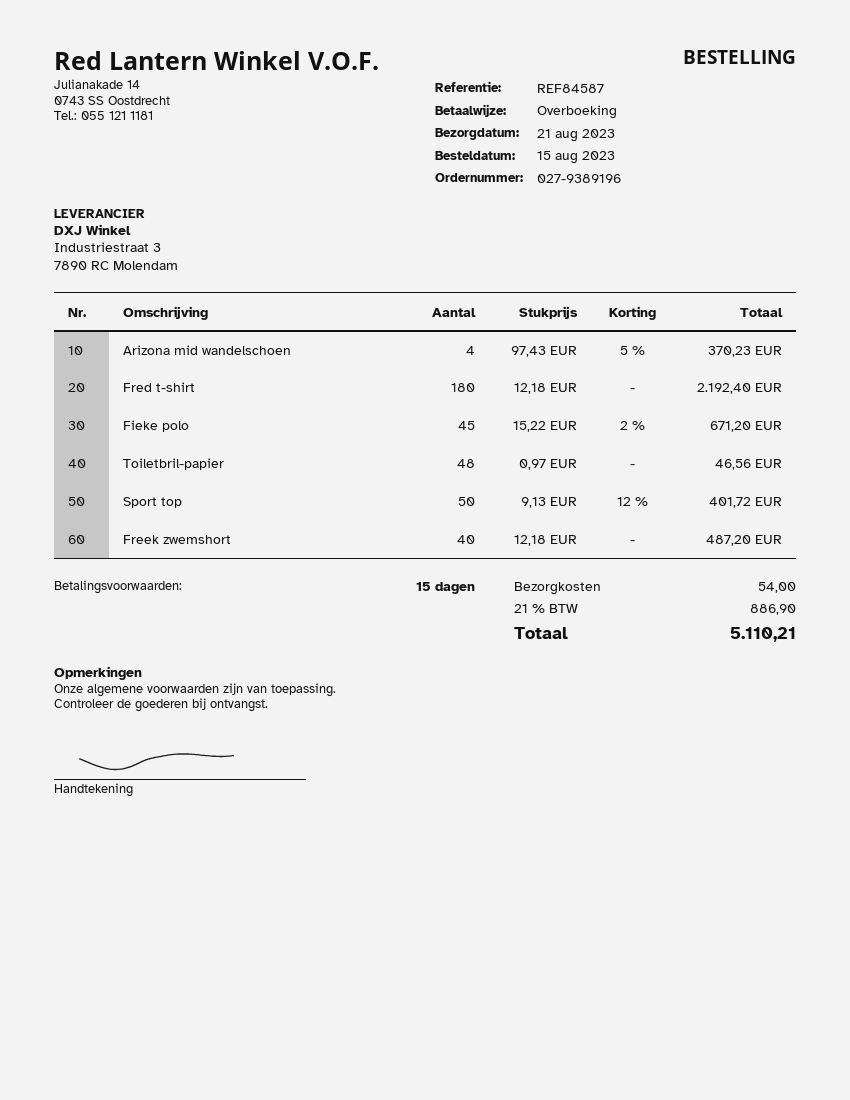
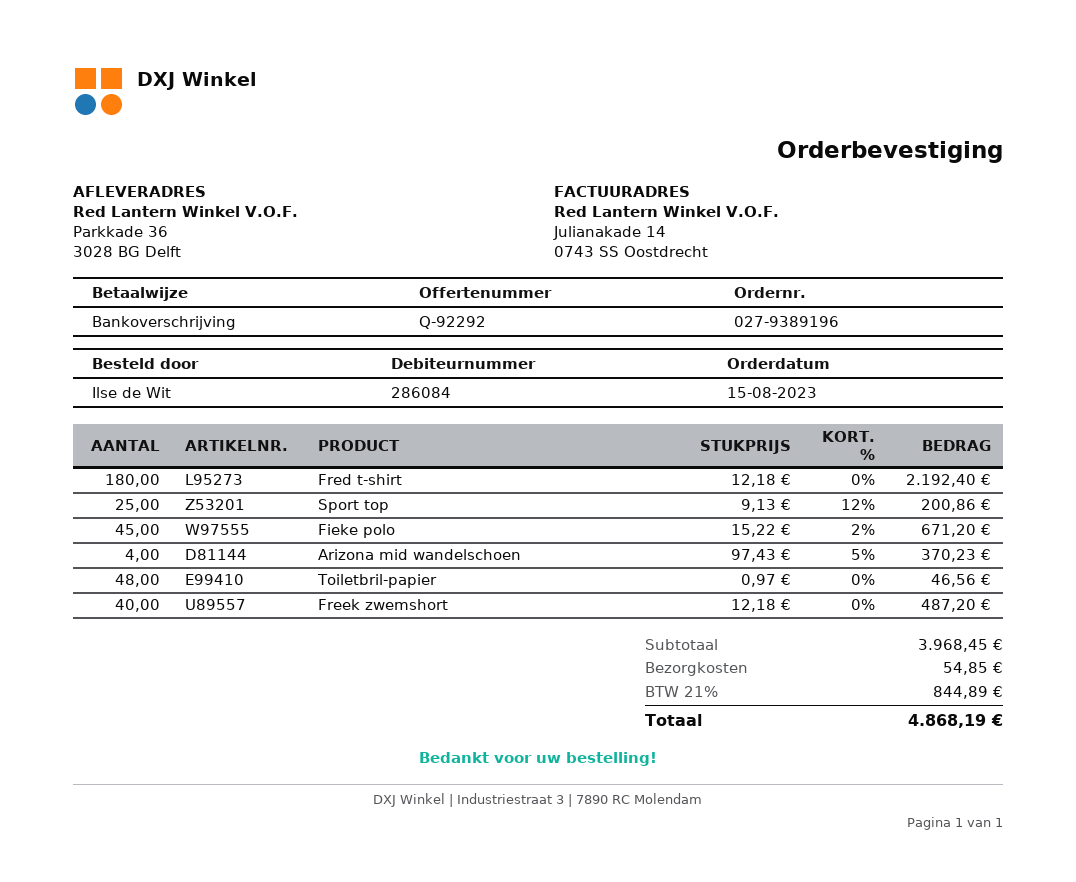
Sport top: 50 x 9.13 - 12% = 401.72 -> 25 x 9.13 - 12% = 200.86
shipping: 54.00 -> 54.85
tax: 21% = 886.90 -> 21% = 844.89
total: 5110.21 -> 4868.19

